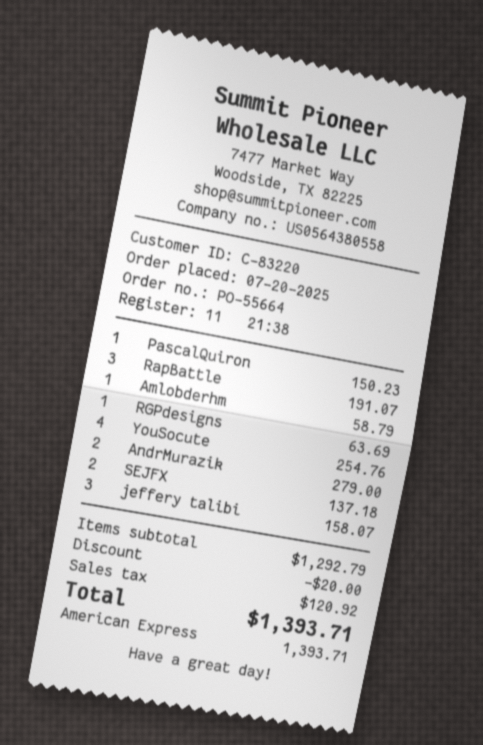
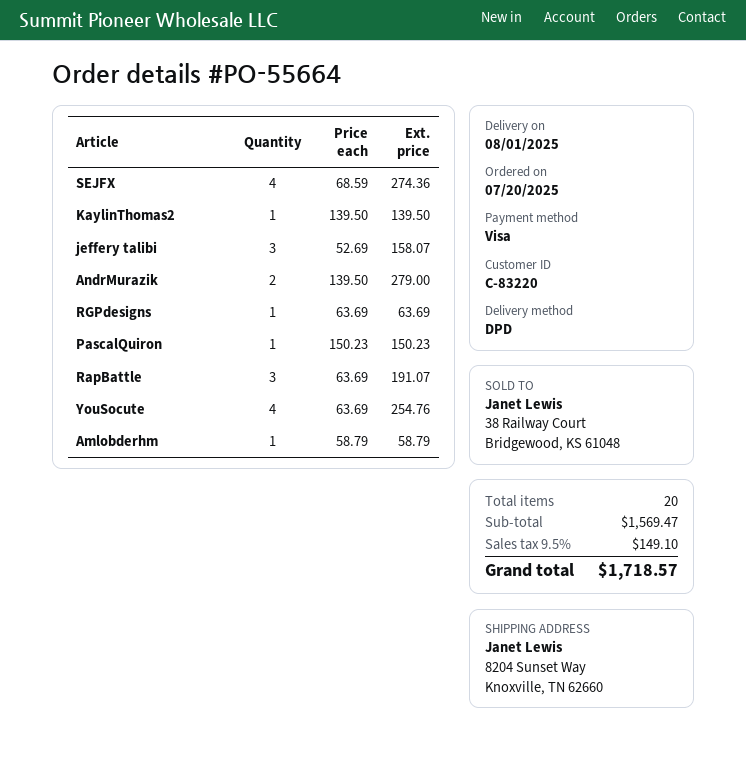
payment method: American Express -> Visa
SEJFX: 2 for 137.18 -> 4 for 274.36
KaylinThomas2: none -> 1 for 139.50
subtotal: 1292.79 -> 1569.47
discount: 20.00 -> none
tax: 120.92 -> 149.10
total: 1393.71 -> 1718.57

